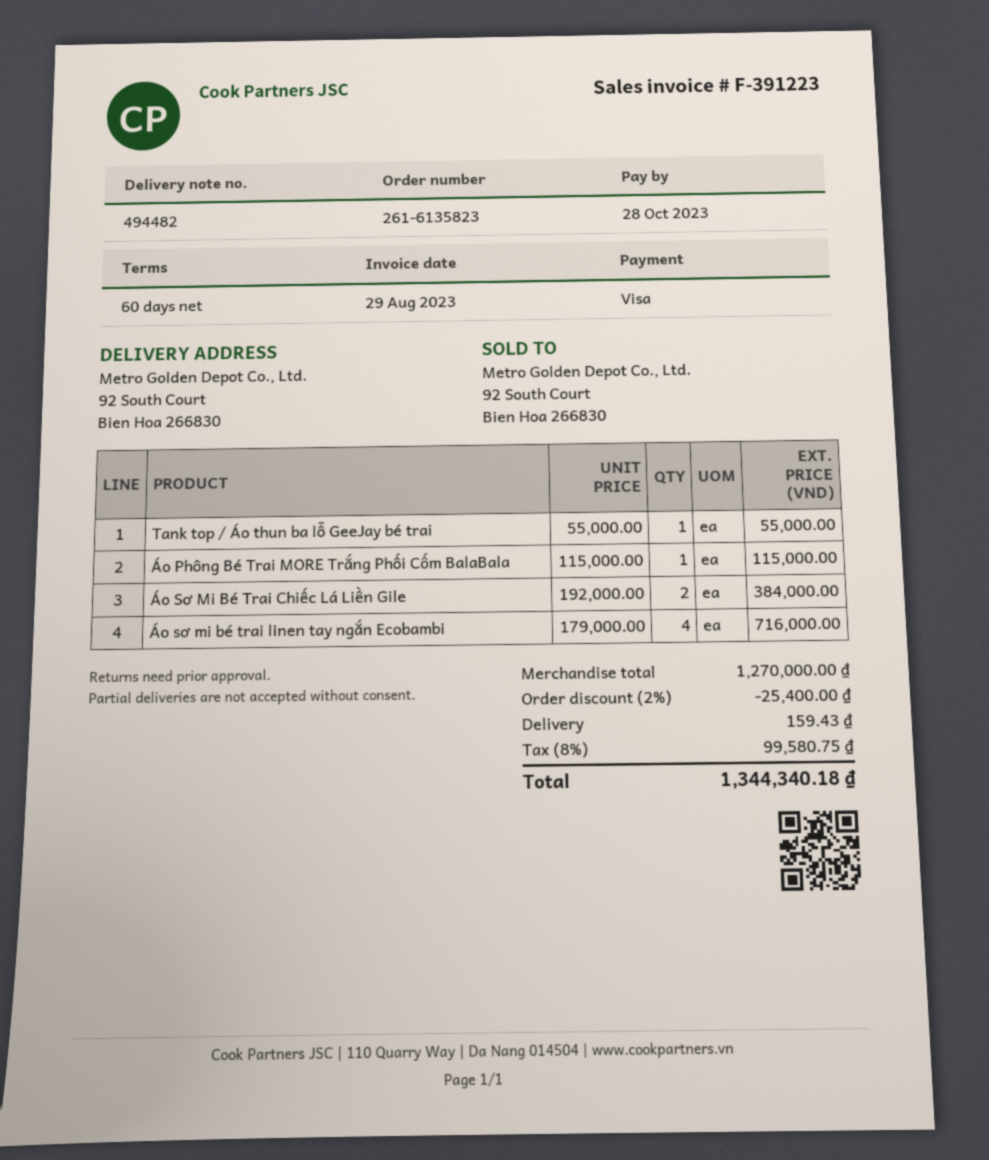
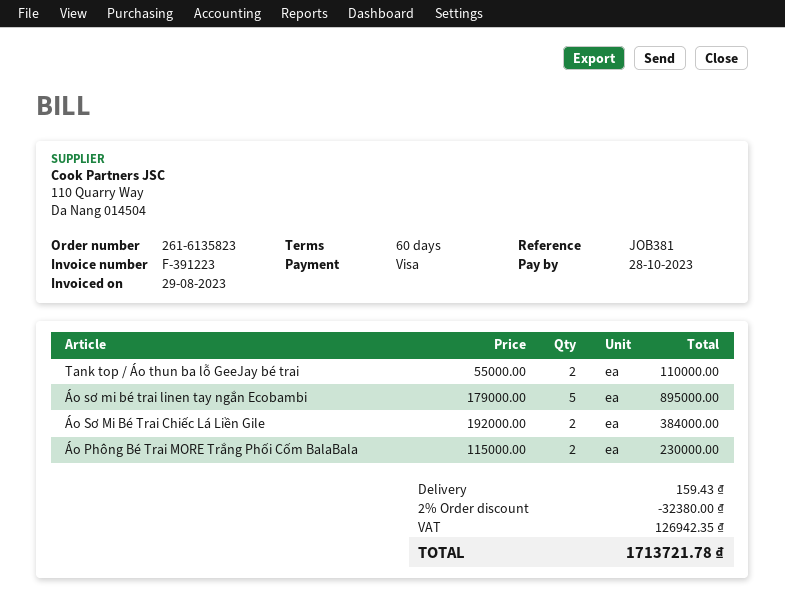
Tank top / Áo thun ba lỗ GeeJay bé trai: 1 x 55000.00 = 55000.00 -> 2 x 55000.00 = 110000.00
Áo Phông Bé Trai MORE Trắng Phối Cốm BalaBala: 1 x 115000.00 = 115000.00 -> 2 x 115000.00 = 230000.00
Áo sơ mi bé trai linen tay ngắn Ecobambi: 4 x 179000.00 = 716000.00 -> 5 x 179000.00 = 895000.00
discount: 2% = 25400.00 -> 2% = 32380.00
tax: 99580.75 -> 126942.35
total: 1344340.18 -> 1713721.78

